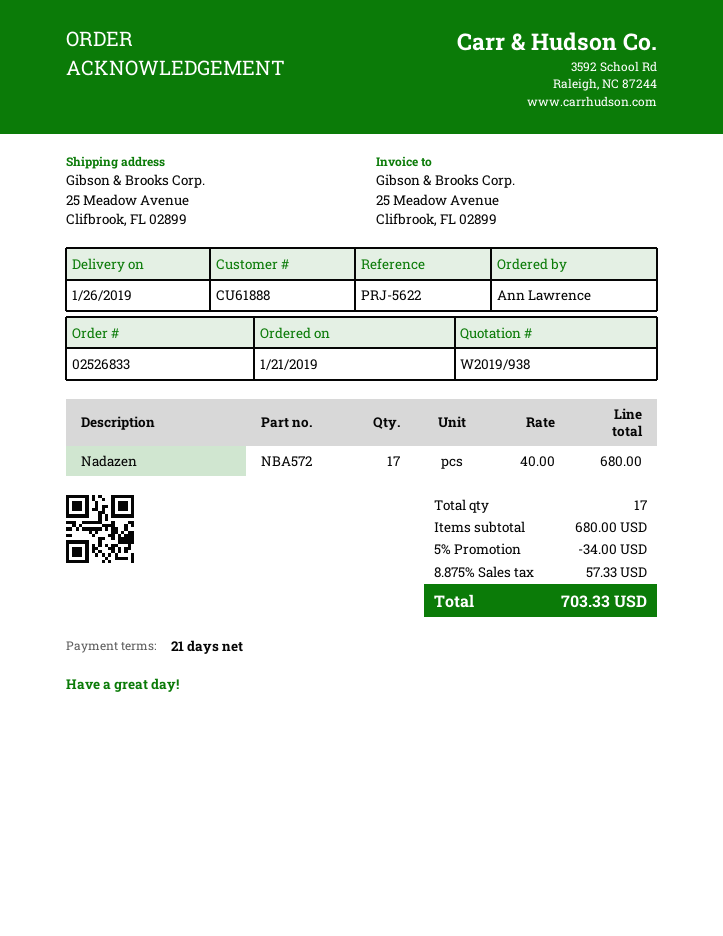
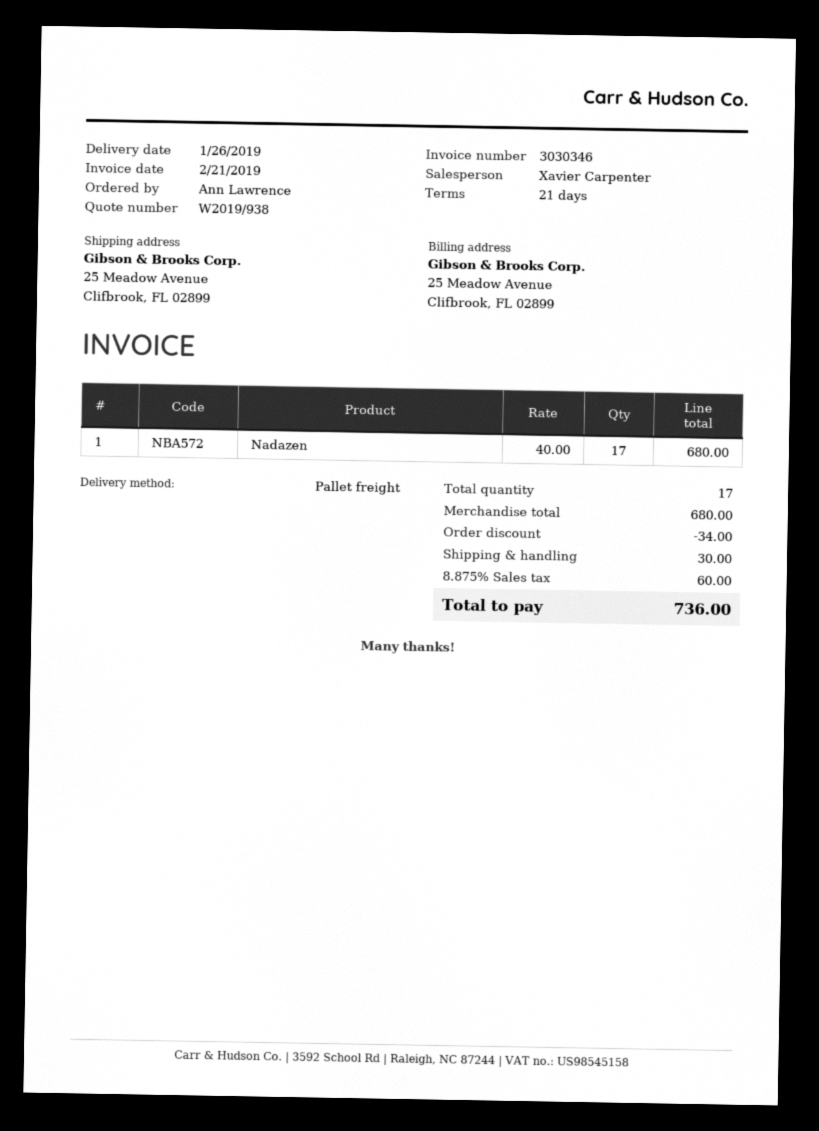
shipping: none -> 30.00
tax: 8.875% = 57.33 -> 8.875% = 60.00
total: 703.33 -> 736.00

